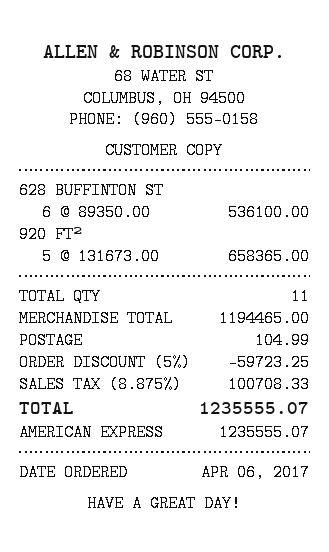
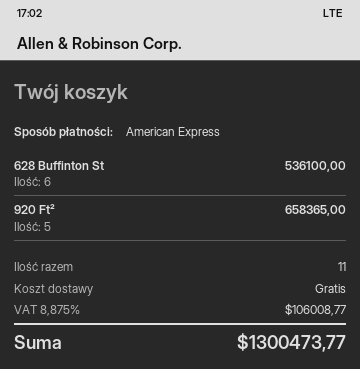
discount: 5% = 59723.25 -> none
shipping: 104.99 -> 0.00
tax: 8.875% = 100708.33 -> 8.875% = 106008.77
total: 1235555.07 -> 1300473.77

